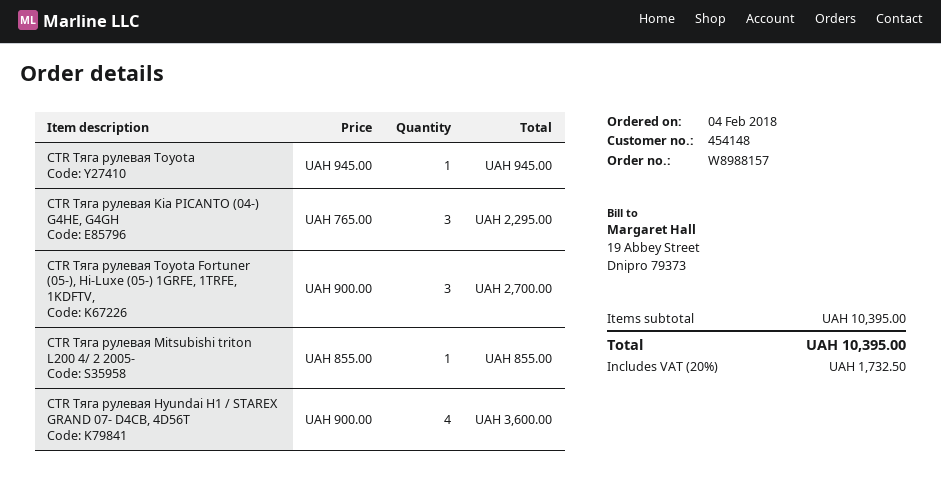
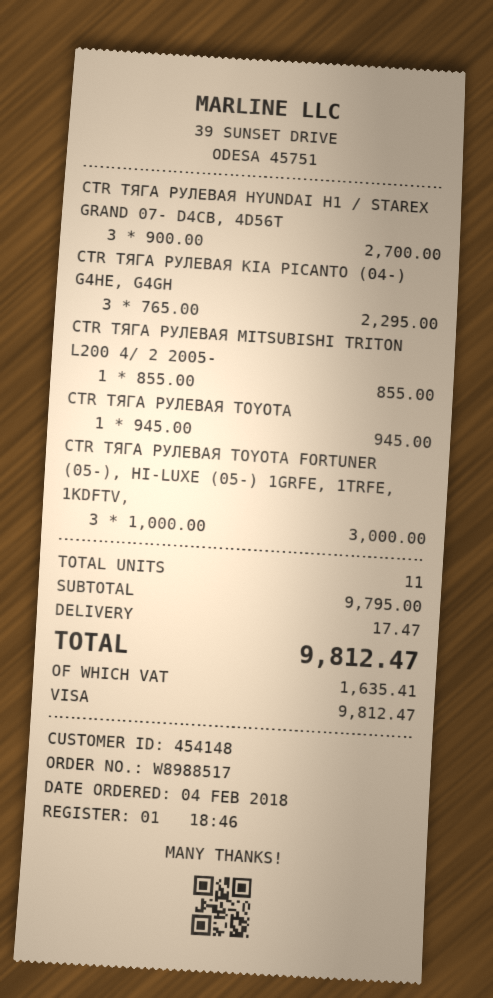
order number: W8988157 -> W8988517
CTR Тяга рулевая Toyota Fortuner (05-), Hi-Luxe (05-) 1GRFE, 1TRFE, 1KDFTV,: 3 x 900.00 = 2700.00 -> 3 x 1000.00 = 3000.00
CTR Тяга рулевая Hyundai H1 / STAREX GRAND 07- D4CB, 4D56T: 4 x 900.00 = 3600.00 -> 3 x 900.00 = 2700.00
subtotal: 10395.00 -> 9795.00
shipping: none -> 17.47
tax: 1732.50 -> 1635.41
total: 10395.00 -> 9812.47

